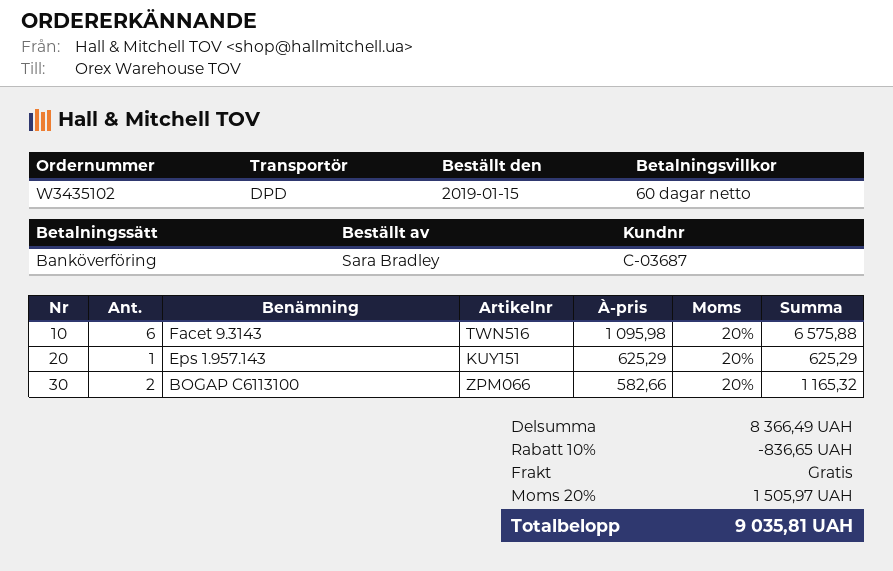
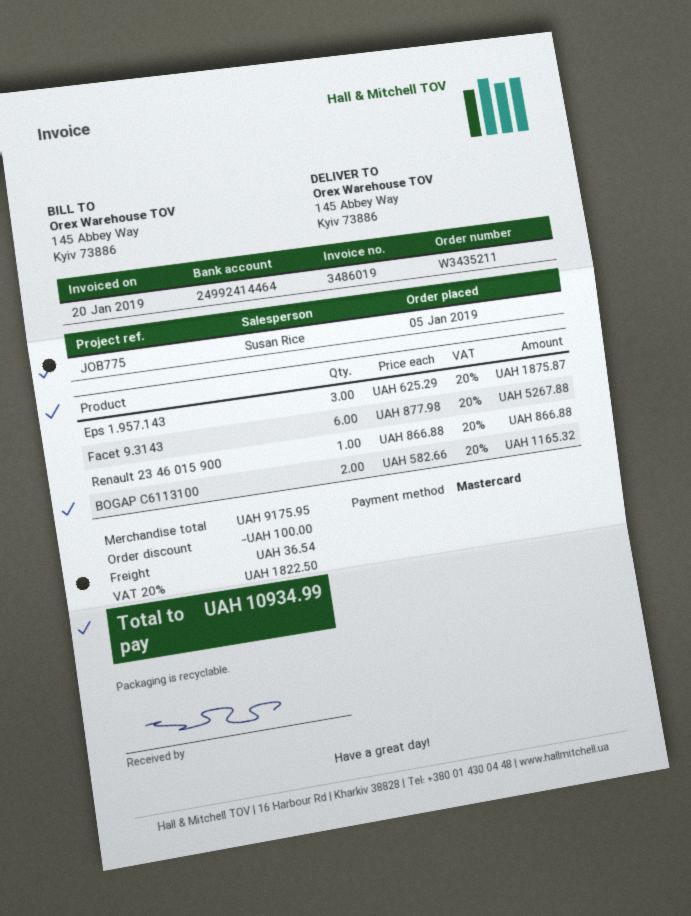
order number: W3435102 -> W3435211
order date: 2019-01-15 -> 2019-01-05
payment method: bank transfer -> Mastercard
Facet 9.3143: 6 x 1095.98 = 6575.88 -> 6 x 877.98 = 5267.88
Eps 1.957.143: 1 x 625.29 = 625.29 -> 3 x 625.29 = 1875.87
Renault 23 46 015 900: none -> 1 x 866.88 = 866.88
subtotal: 8366.49 -> 9175.95
discount: 836.65 -> 100.00
shipping: 0.00 -> 36.54
tax: 20% = 1505.97 -> 20% = 1822.50
total: 9035.81 -> 10934.99

